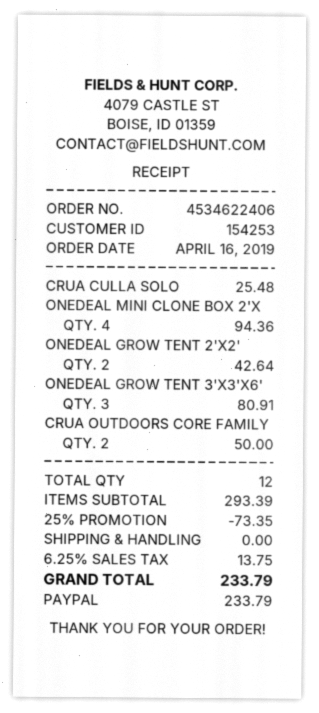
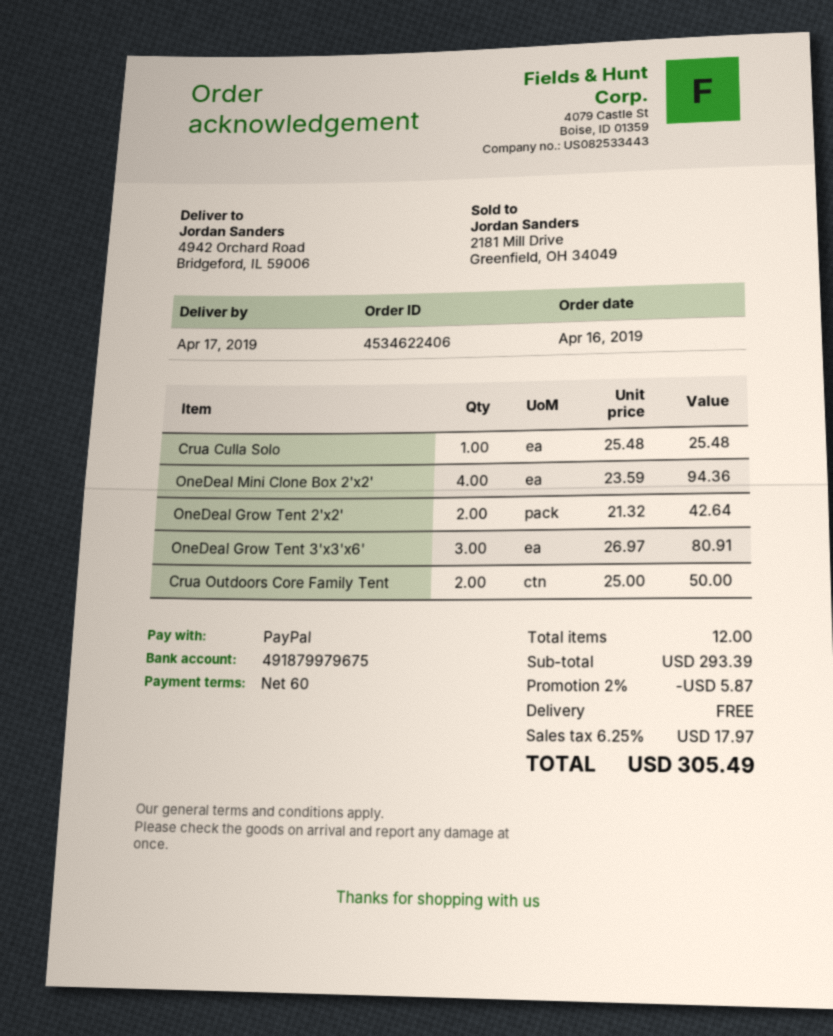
discount: 25% = 73.35 -> 2% = 5.87
tax: 6.25% = 13.75 -> 6.25% = 17.97
total: 233.79 -> 305.49

